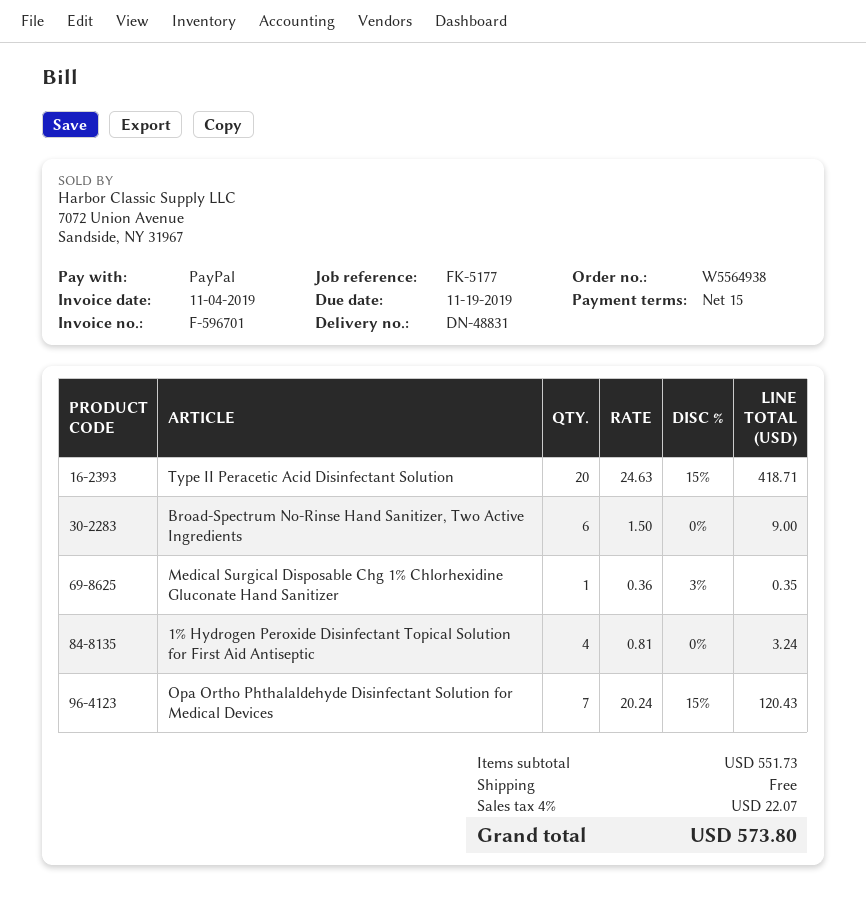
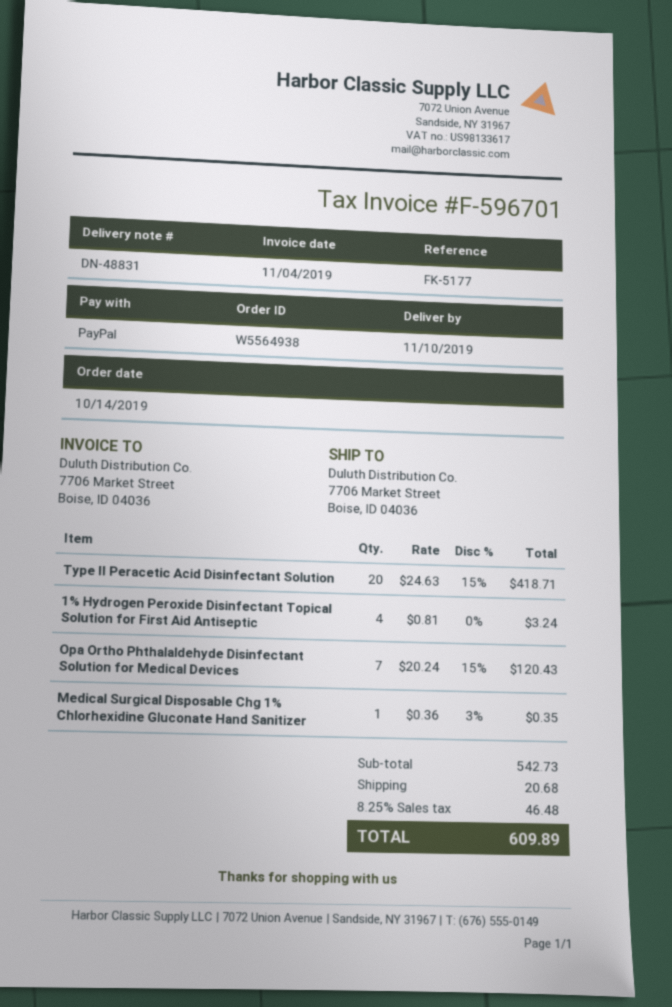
Broad-Spectrum No-Rinse Hand Sanitizer, Two Active Ingredients: 6 x 1.50 = 9.00 -> none
subtotal: 551.73 -> 542.73
shipping: 0.00 -> 20.68
tax: 4% = 22.07 -> 8.25% = 46.48
total: 573.80 -> 609.89

